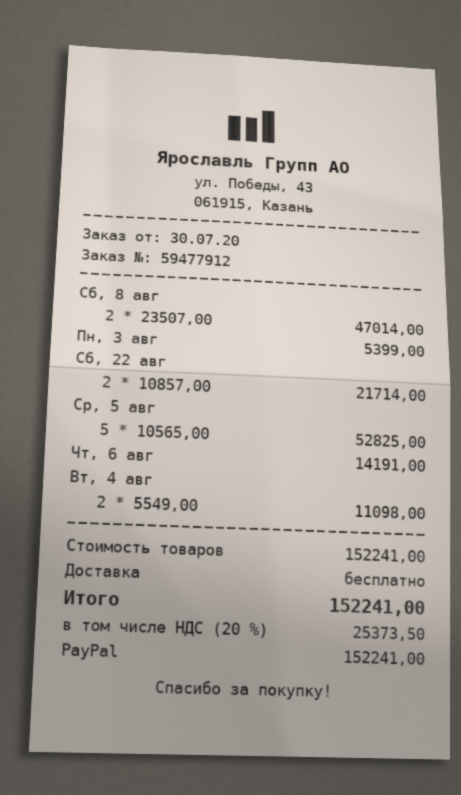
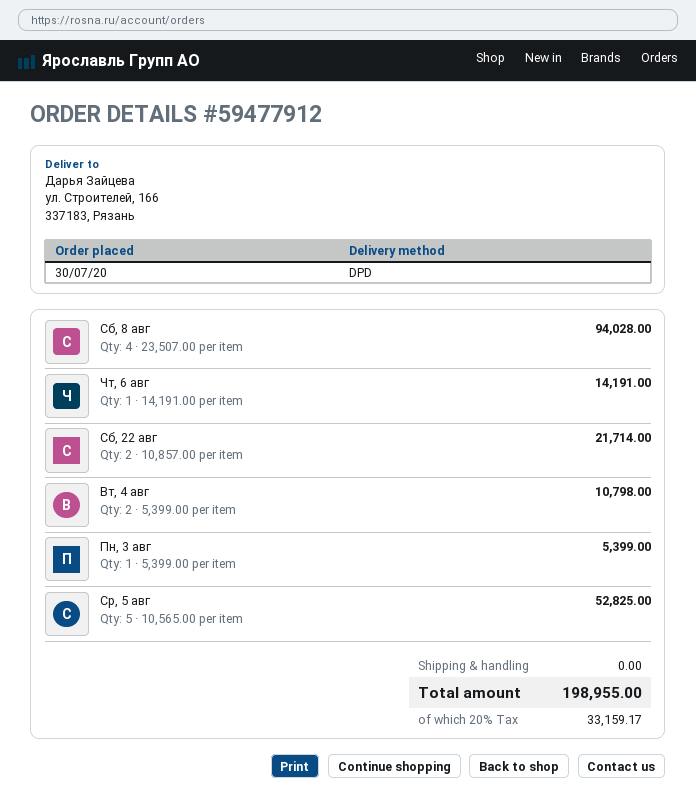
Сб, 8 авг: 2 x 23507.00 = 47014.00 -> 4 x 23507.00 = 94028.00
Вт, 4 авг: 2 x 5549.00 = 11098.00 -> 2 x 5399.00 = 10798.00
tax: 20% = 25373.50 -> 20% = 33159.17
total: 152241.00 -> 198955.00

